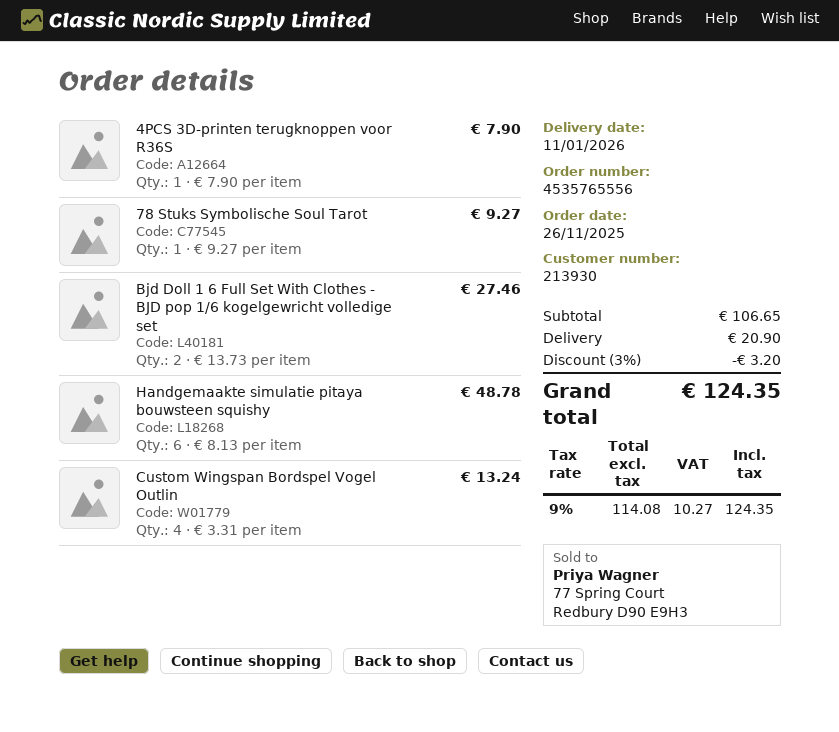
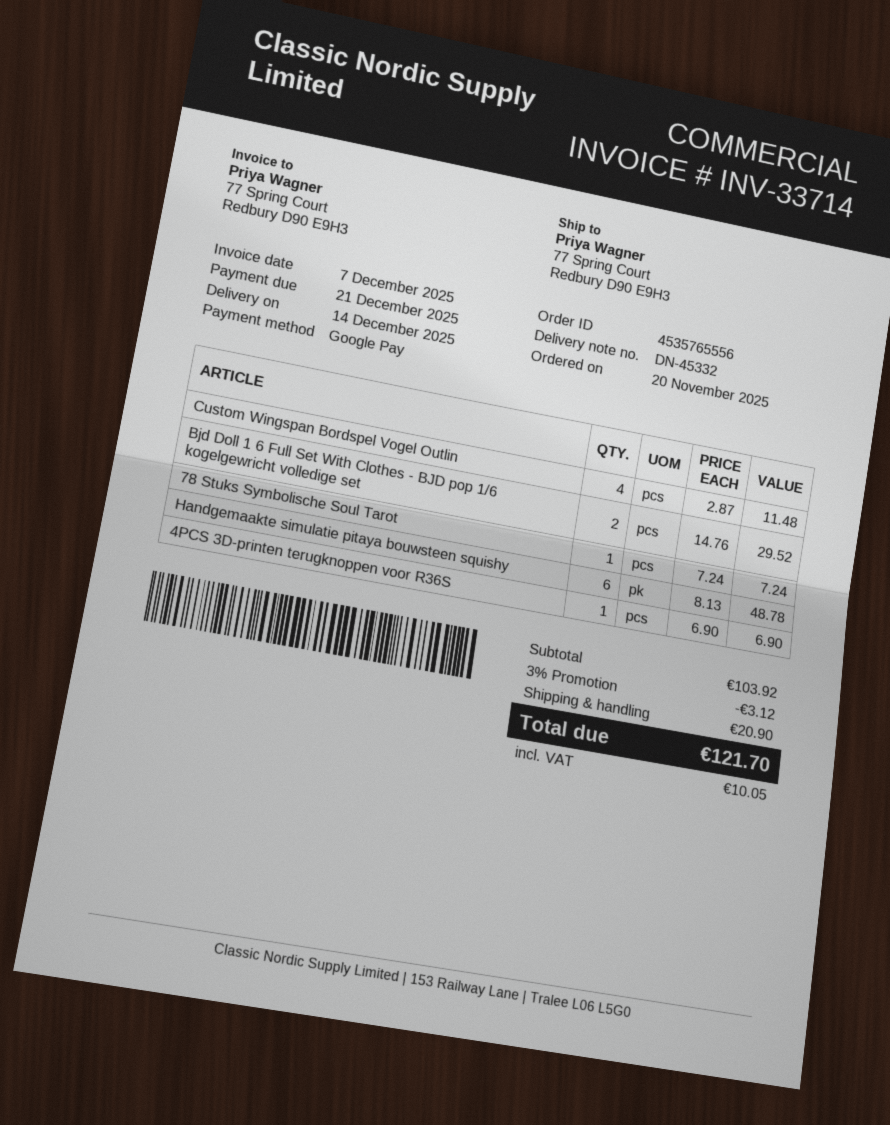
order date: 2025-11-26 -> 2025-11-20
delivery date: 2026-01-11 -> 2025-12-14
4PCS 3D-printen terugknoppen voor R36S: 1 x 7.90 = 7.90 -> 1 x 6.90 = 6.90
78 Stuks Symbolische Soul Tarot: 1 x 9.27 = 9.27 -> 1 x 7.24 = 7.24
Bjd Doll 1 6 Full Set With Clothes - BJD pop 1/6 kogelgewricht volledige set: 2 x 13.73 = 27.46 -> 2 x 14.76 = 29.52
Custom Wingspan Bordspel Vogel Outlin: 4 x 3.31 = 13.24 -> 4 x 2.87 = 11.48
subtotal: 106.65 -> 103.92
discount: 3% = 3.20 -> 3% = 3.12
tax: 10.27 -> 10.05
total: 124.35 -> 121.70

